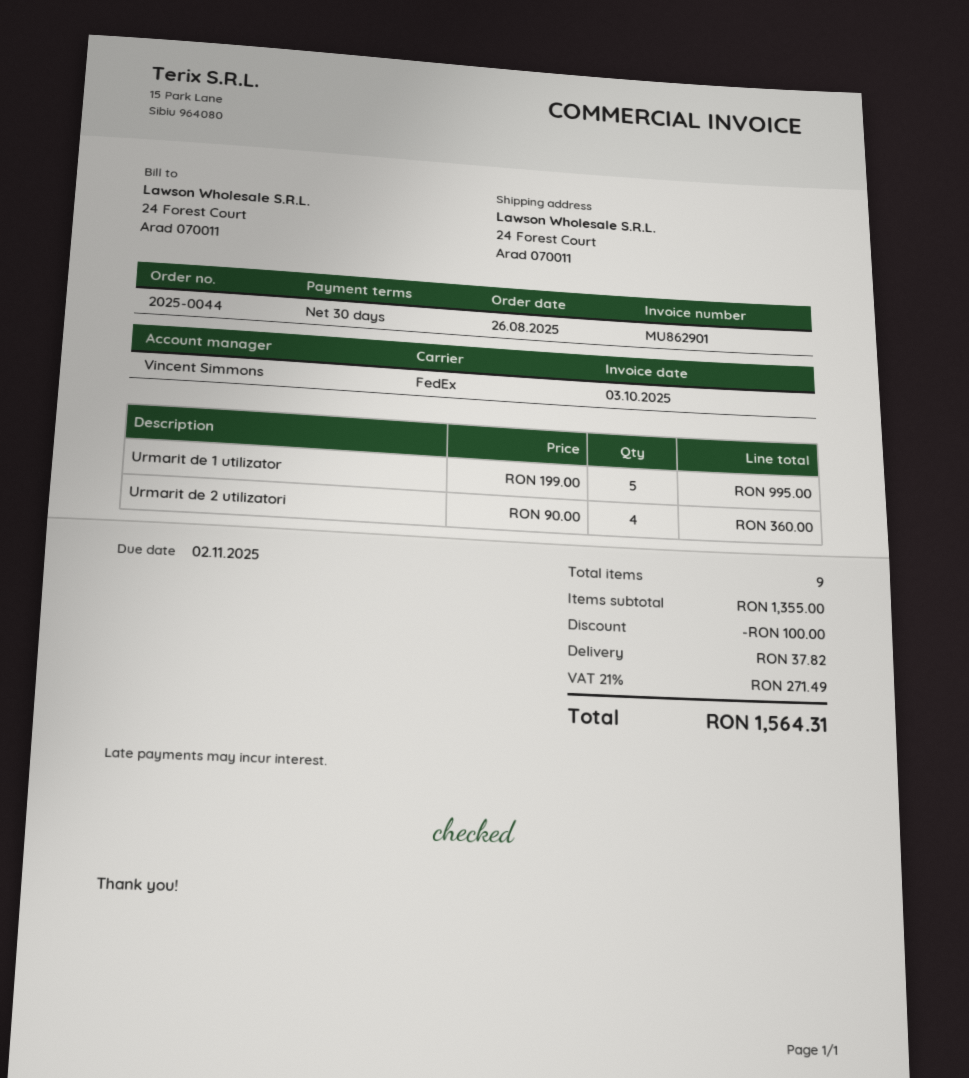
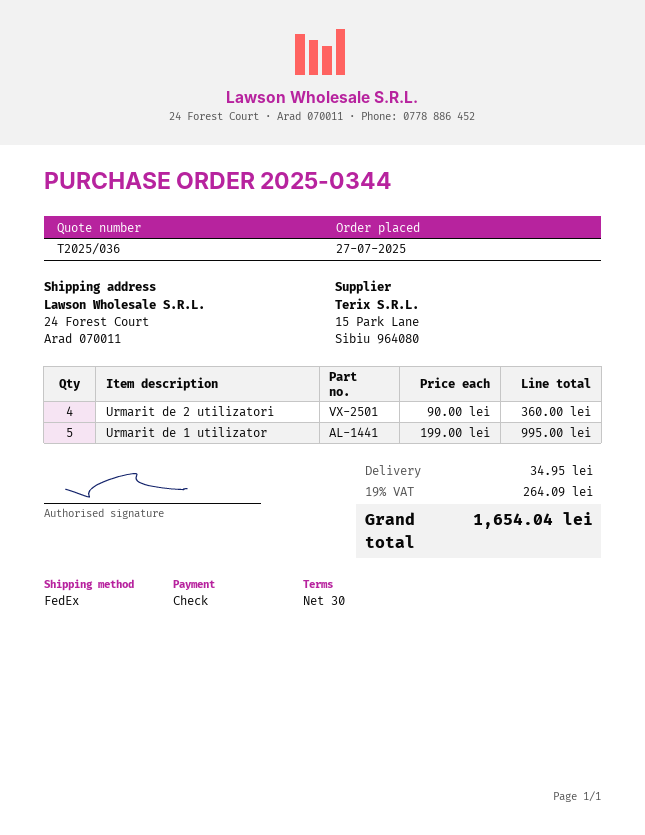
order number: 2025-0044 -> 2025-0344
order date: 2025-08-26 -> 2025-07-27
discount: 100.00 -> none
shipping: 37.82 -> 34.95
tax: 21% = 271.49 -> 19% = 264.09
total: 1564.31 -> 1654.04

